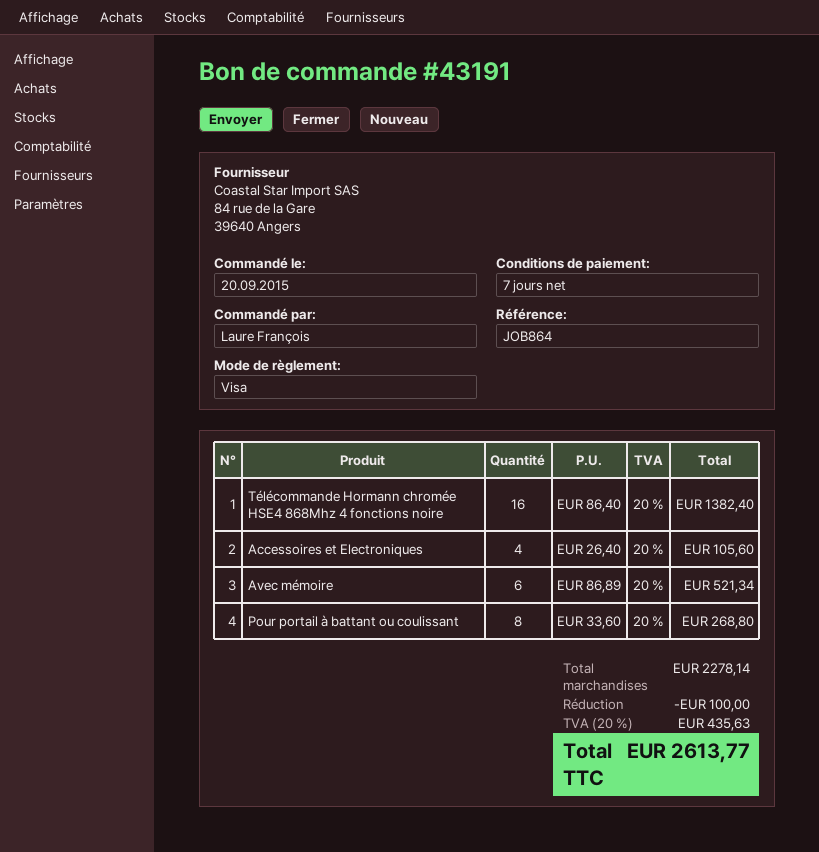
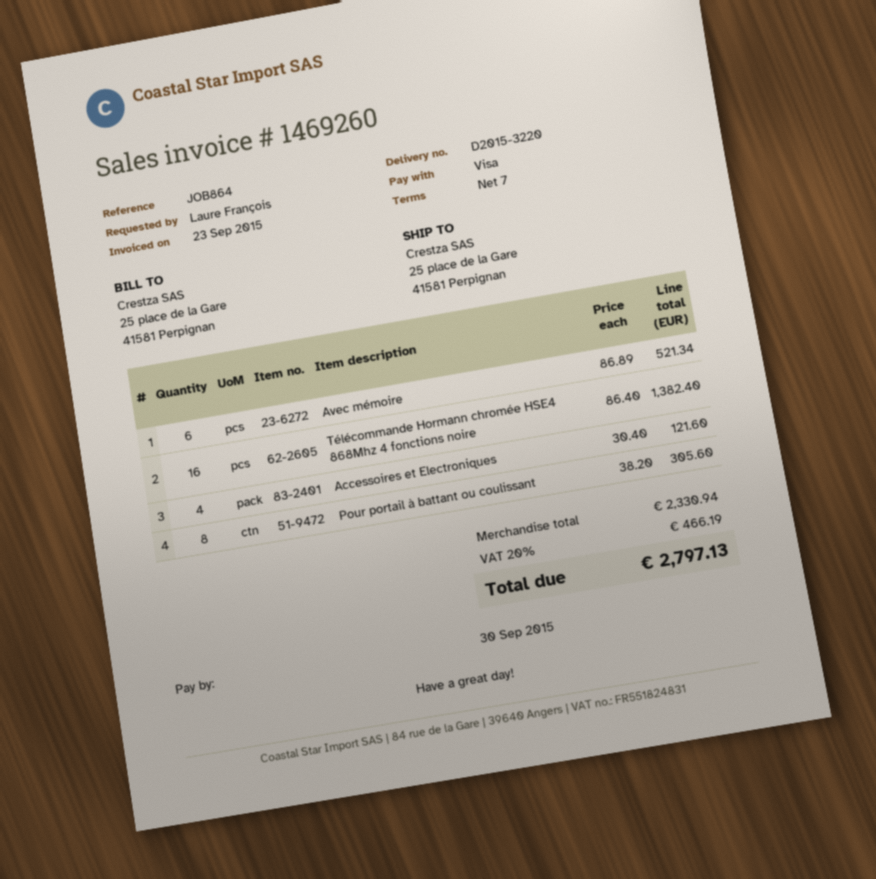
Accessoires et Electroniques: 4 x 26.40 = 105.60 -> 4 x 30.40 = 121.60
Pour portail à battant ou coulissant: 8 x 33.60 = 268.80 -> 8 x 38.20 = 305.60
subtotal: 2278.14 -> 2330.94
discount: 100.00 -> none
tax: 20% = 435.63 -> 20% = 466.19
total: 2613.77 -> 2797.13

